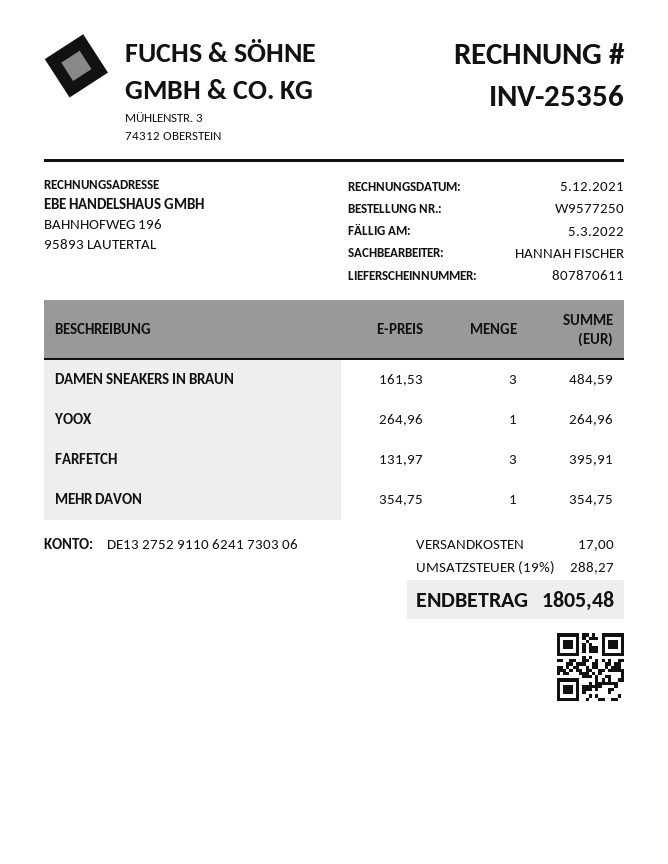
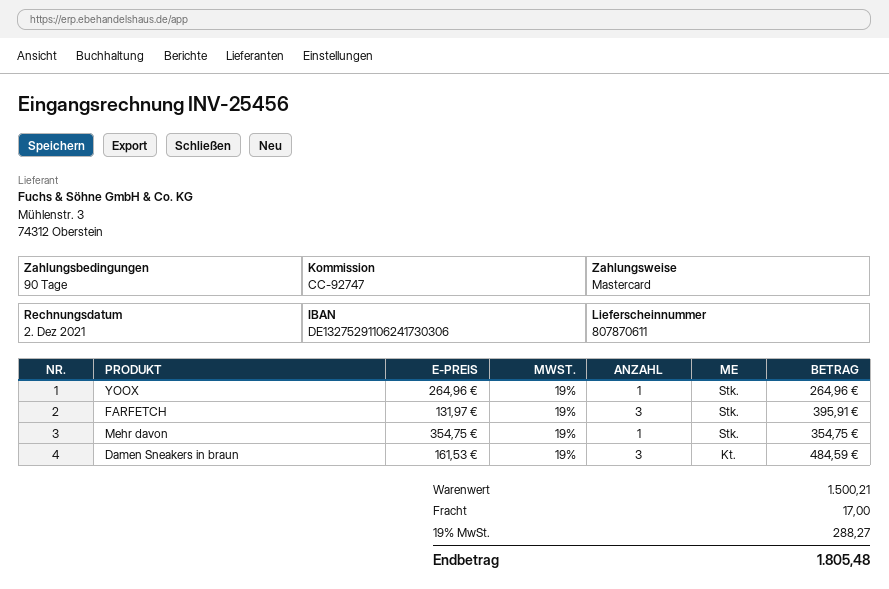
invoice number: INV-25356 -> INV-25456
invoice date: 2021-12-05 -> 2021-12-02

